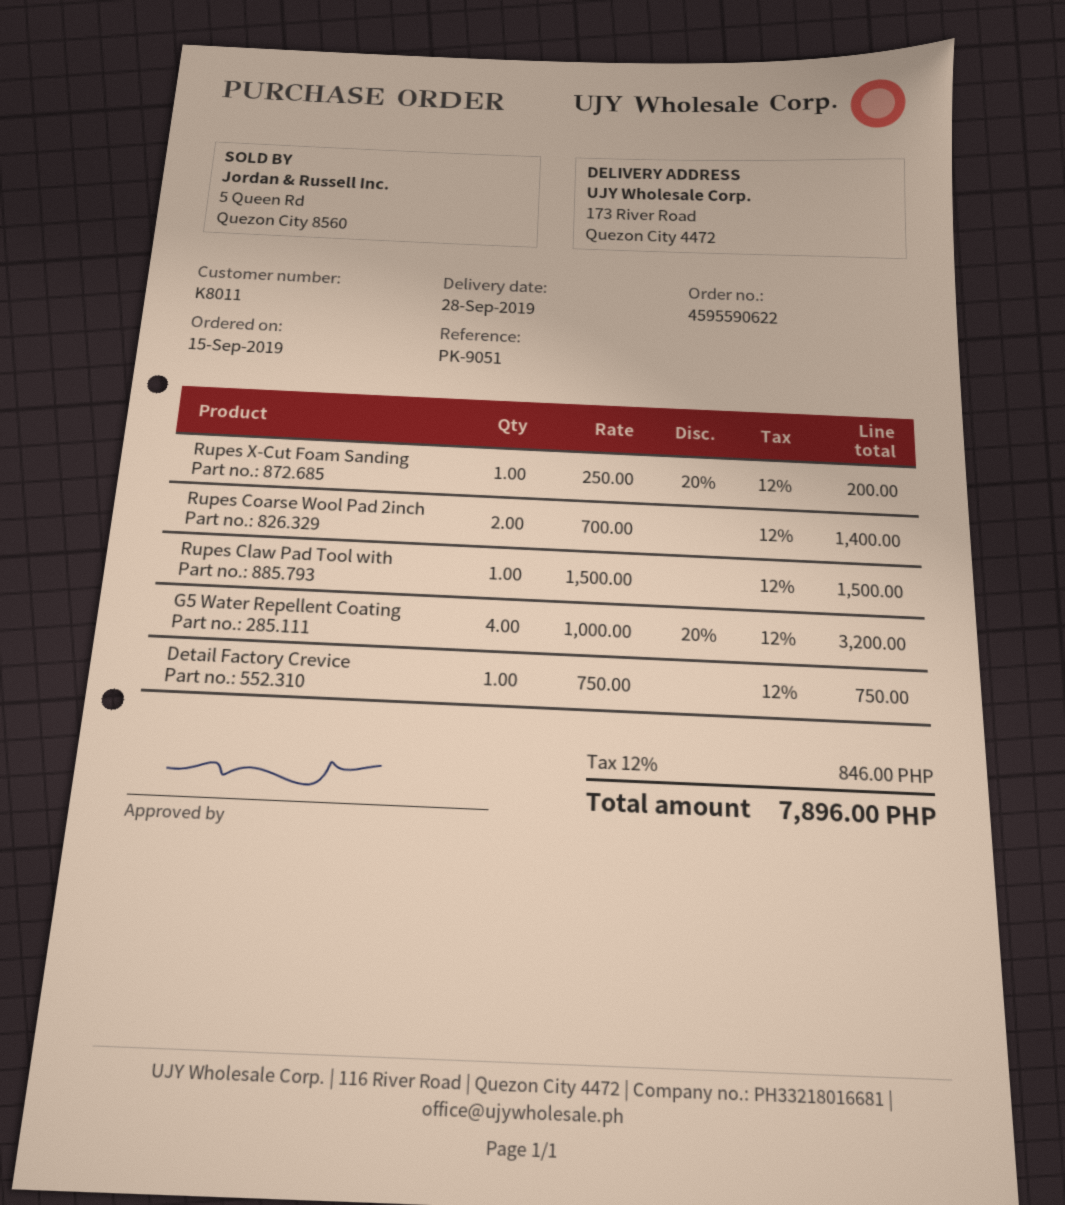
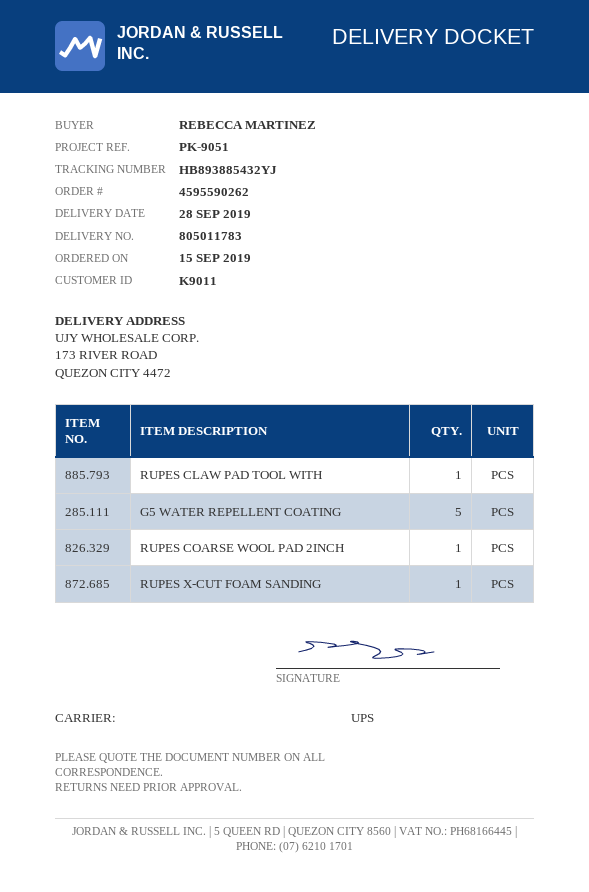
order number: 4595590622 -> 4595590262
customer number: K8011 -> K9011
Rupes Coarse Wool Pad 2inch: 2 -> 1
G5 Water Repellent Coating: 4 -> 5
Detail Factory Crevice: 1 -> none

